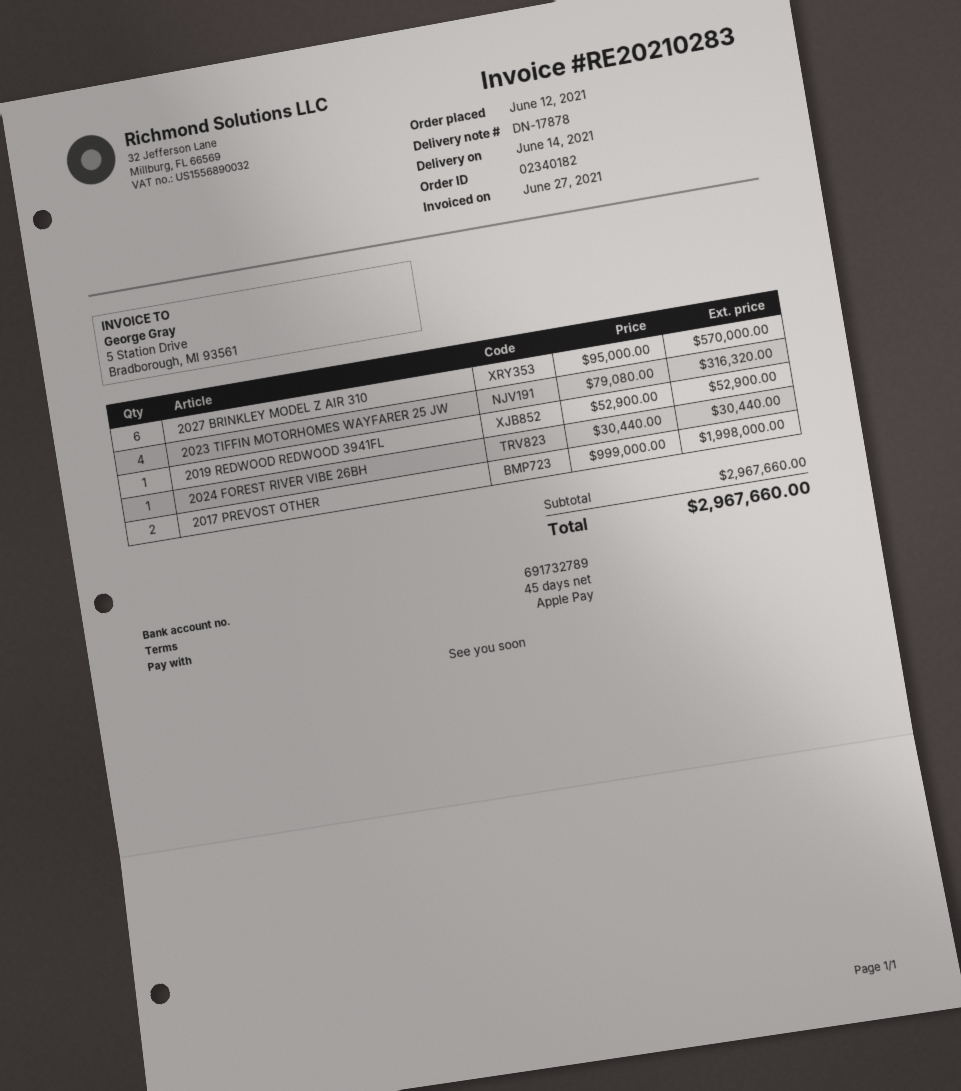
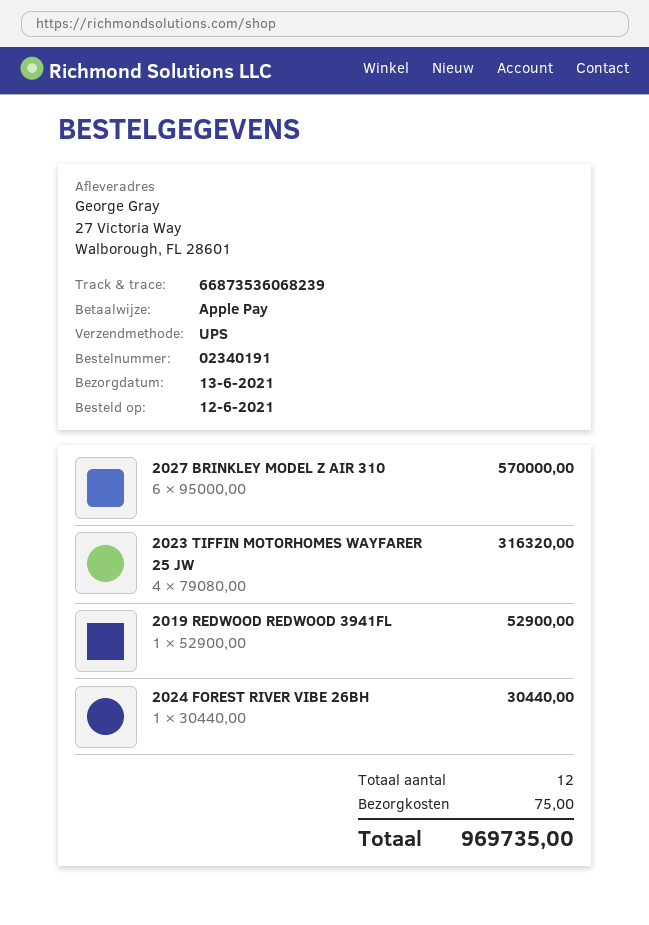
order number: 02340182 -> 02340191
delivery date: 2021-06-14 -> 2021-06-13
2017 PREVOST OTHER: 2 x 999000.00 = 1998000.00 -> none
shipping: none -> 75.00
total: 2967660.00 -> 969735.00

